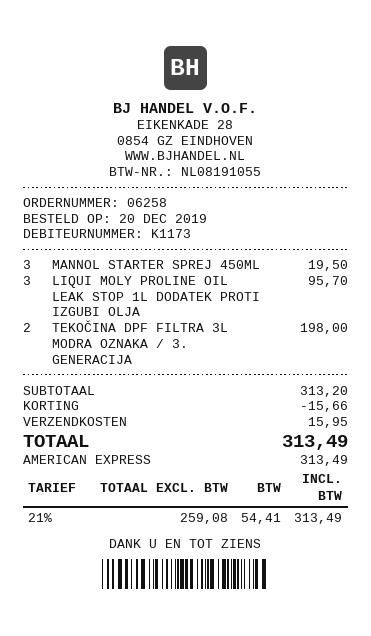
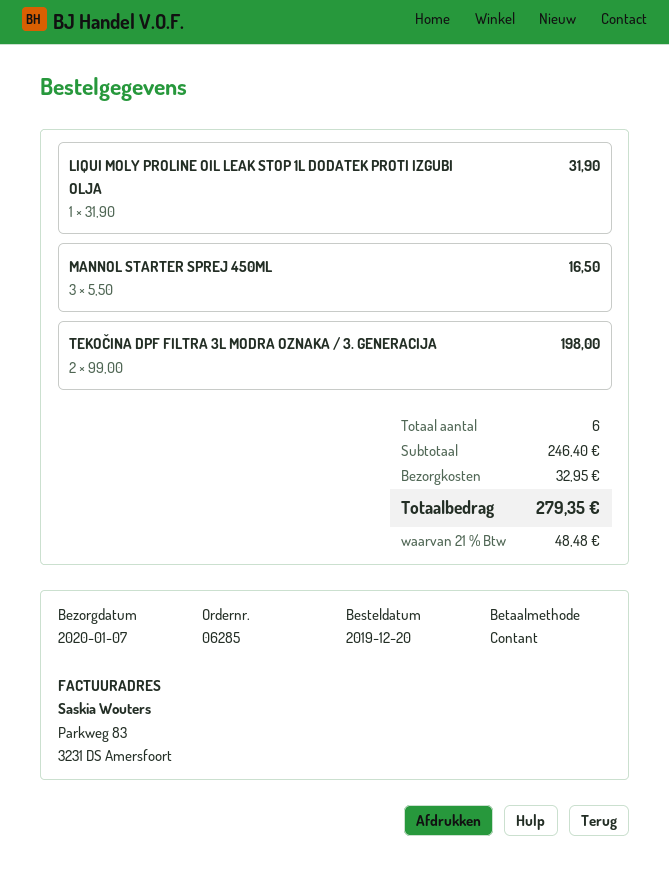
order number: 06258 -> 06285
payment method: American Express -> cash
MANNOL STARTER SPREJ 450ML: 3 for 19.50 -> 3 for 16.50
LIQUI MOLY PROLINE OIL LEAK STOP 1L DODATEK PROTI IZGUBI OLJA: 3 for 95.70 -> 1 for 31.90
subtotal: 313.20 -> 246.40
discount: 15.66 -> none
shipping: 15.95 -> 32.95
tax: 21% = 54.41 -> 21% = 48.48
total: 313.49 -> 279.35

